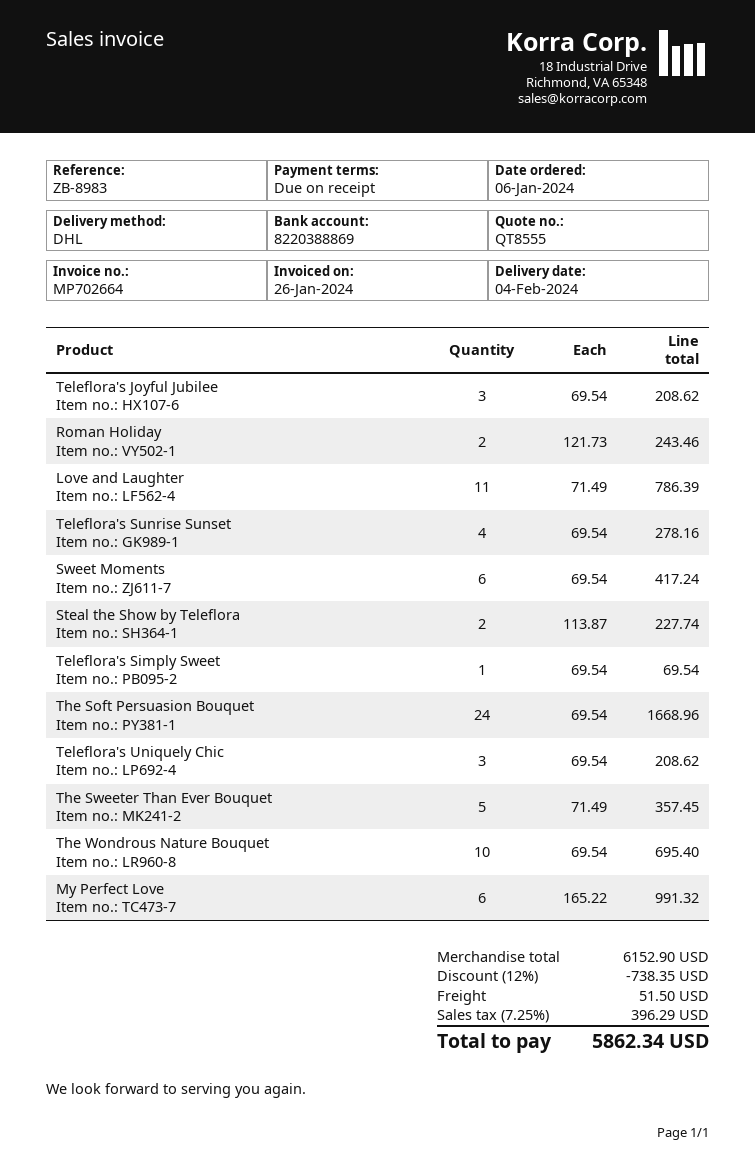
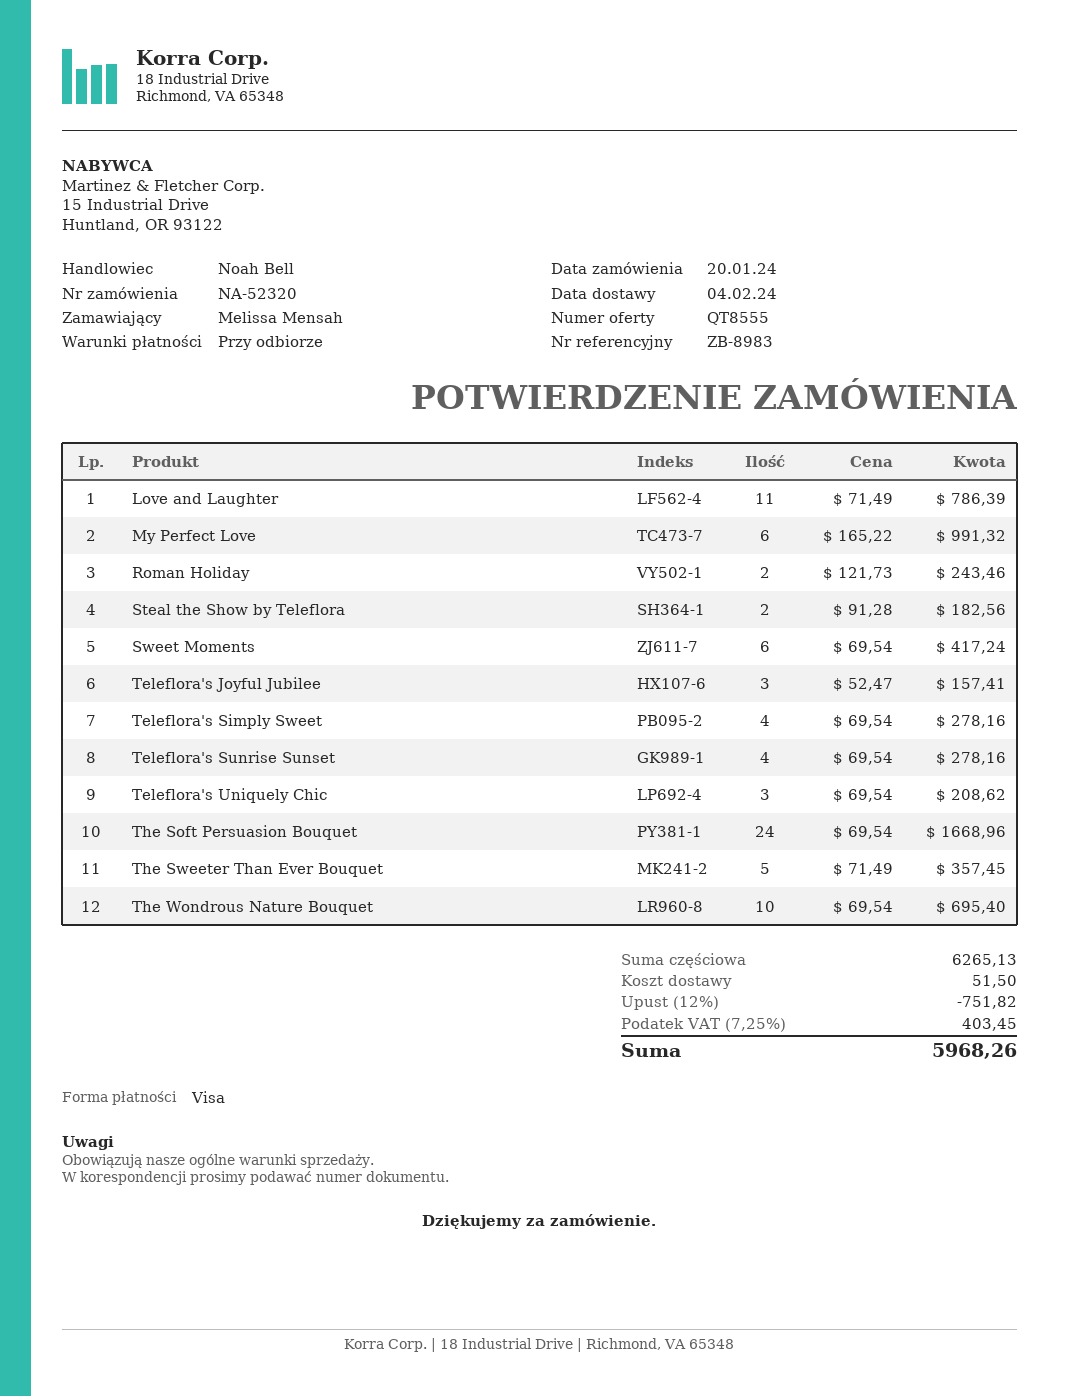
order date: 2024-01-06 -> 2024-01-20
Teleflora's Joyful Jubilee: 3 x 69.54 = 208.62 -> 3 x 52.47 = 157.41
Steal the Show by Teleflora: 2 x 113.87 = 227.74 -> 2 x 91.28 = 182.56
Teleflora's Simply Sweet: 1 x 69.54 = 69.54 -> 4 x 69.54 = 278.16
subtotal: 6152.90 -> 6265.13
discount: 12% = 738.35 -> 12% = 751.82
tax: 7.25% = 396.29 -> 7.25% = 403.45
total: 5862.34 -> 5968.26

